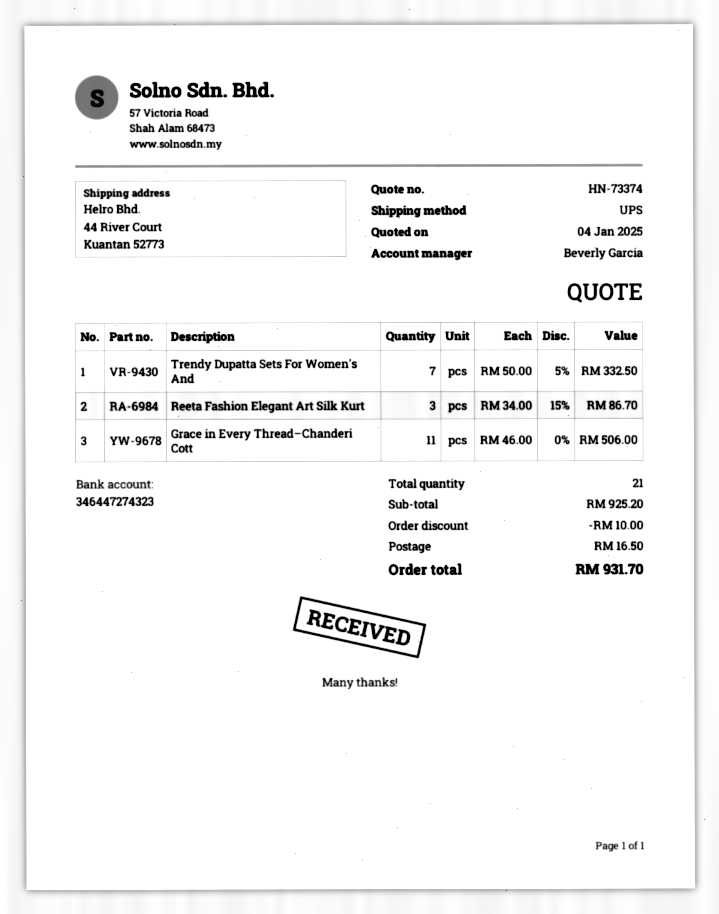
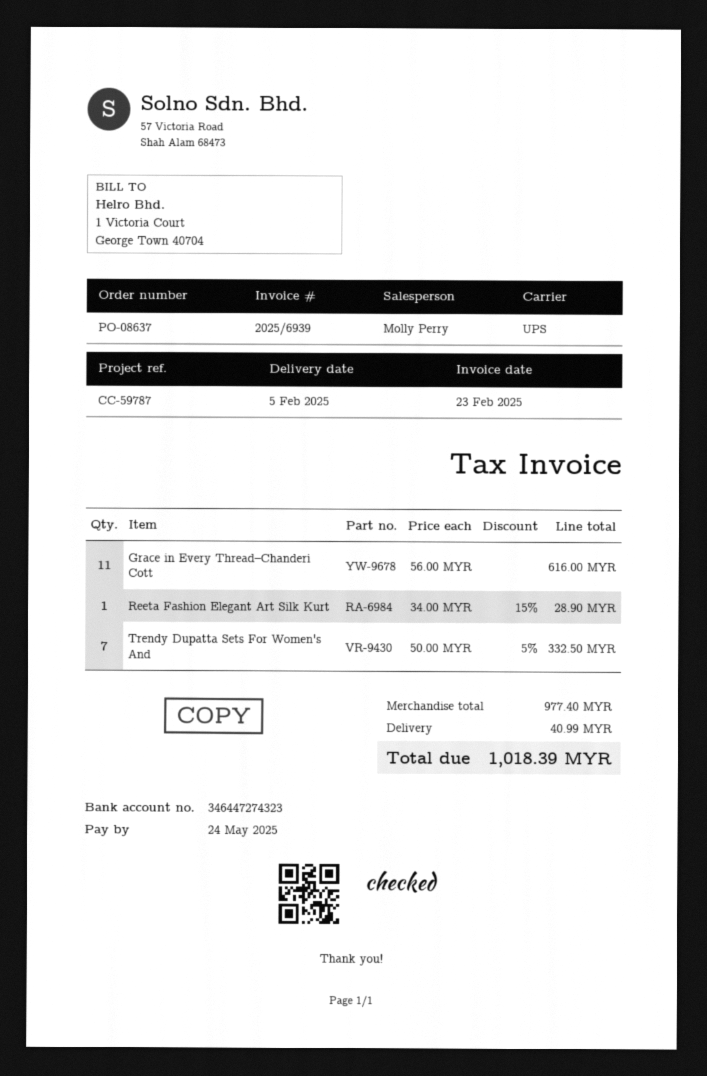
sales rep: Beverly Garcia -> Molly Perry
Reeta Fashion Elegant Art Silk Kurt: 3 x 34.00 - 15% = 86.70 -> 1 x 34.00 - 15% = 28.90
Grace in Every Thread–Chanderi Cott: 11 x 46.00 = 506.00 -> 11 x 56.00 = 616.00
subtotal: 925.20 -> 977.40
discount: 10.00 -> none
shipping: 16.50 -> 40.99
total: 931.70 -> 1018.39

